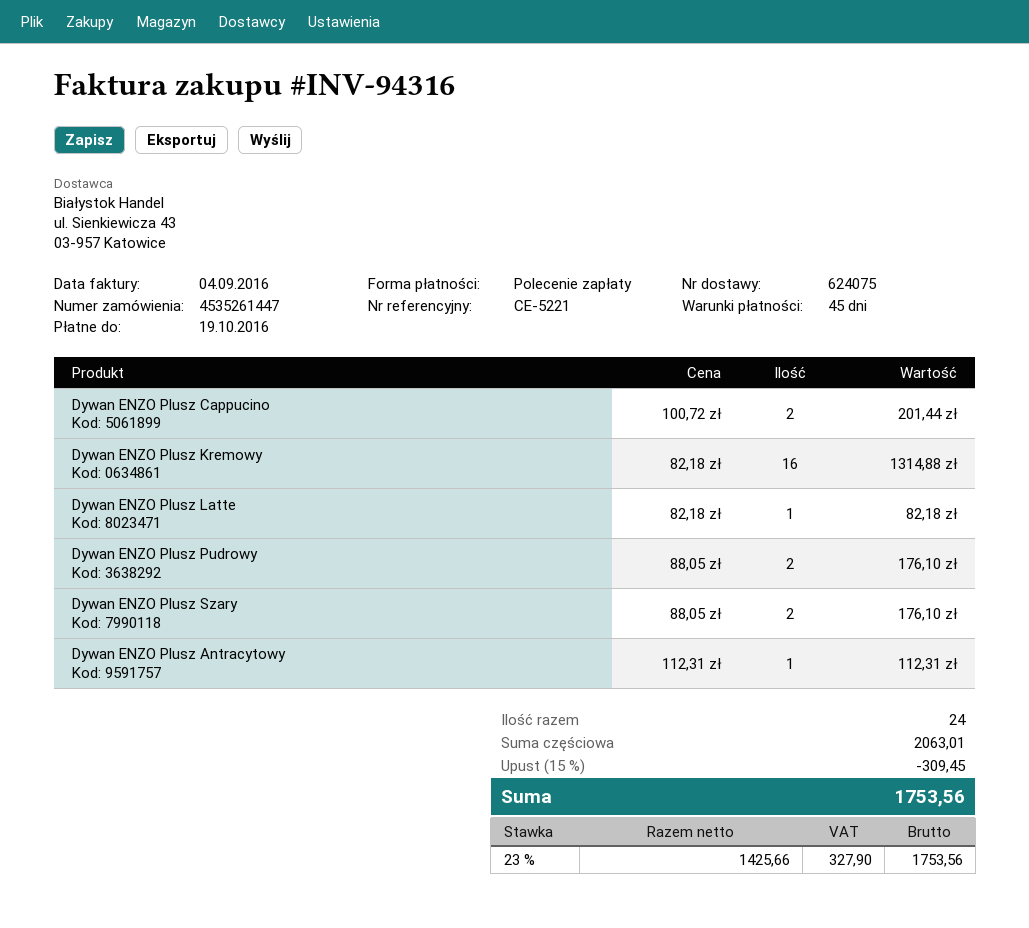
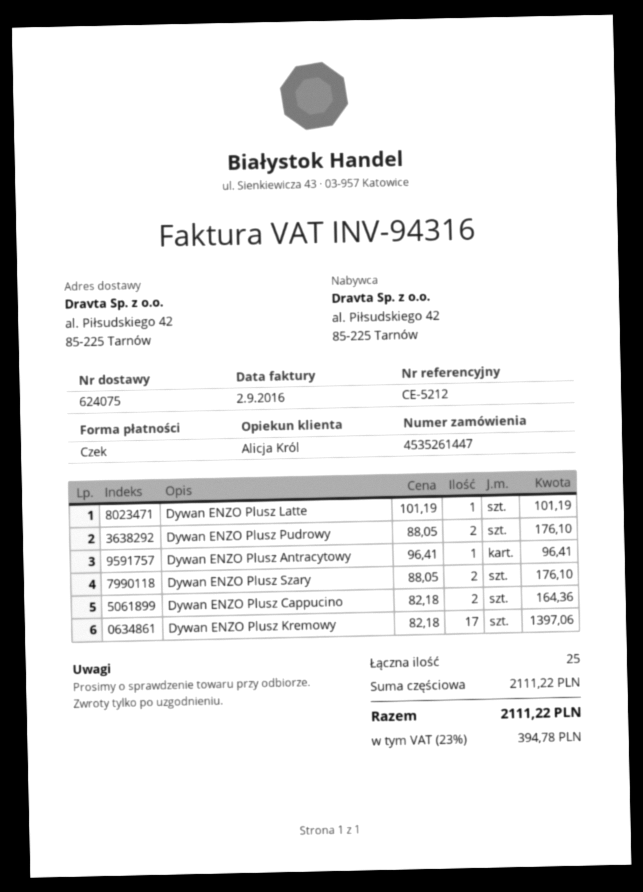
invoice date: 2016-09-04 -> 2016-09-02
reference: CE-5221 -> CE-5212
payment method: direct debit -> cheque
Dywan ENZO Plusz Cappucino: 2 x 100.72 = 201.44 -> 2 x 82.18 = 164.36
Dywan ENZO Plusz Kremowy: 16 x 82.18 = 1314.88 -> 17 x 82.18 = 1397.06
Dywan ENZO Plusz Latte: 1 x 82.18 = 82.18 -> 1 x 101.19 = 101.19
Dywan ENZO Plusz Antracytowy: 1 x 112.31 = 112.31 -> 1 x 96.41 = 96.41
total quantity: 24 -> 25
subtotal: 2063.01 -> 2111.22
discount: 15% = 309.45 -> none
tax: 23% = 327.90 -> 23% = 394.78
total: 1753.56 -> 2111.22

